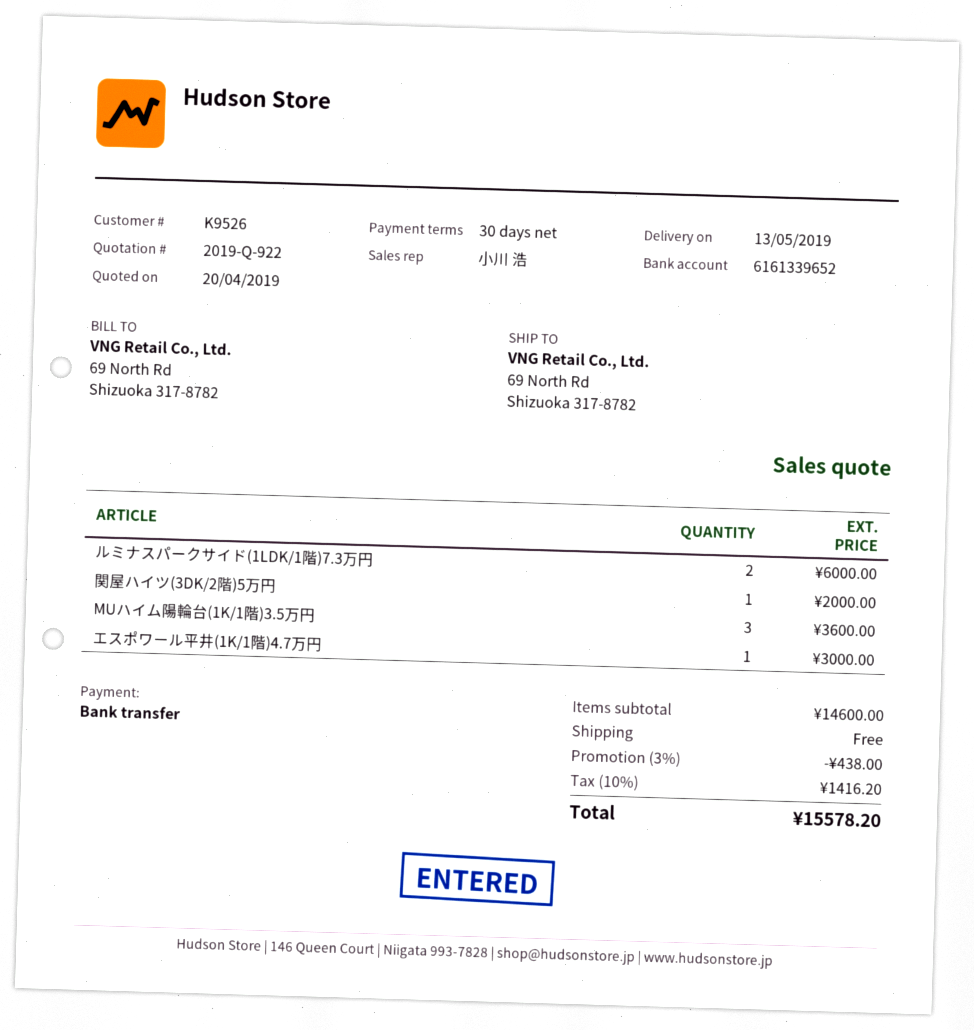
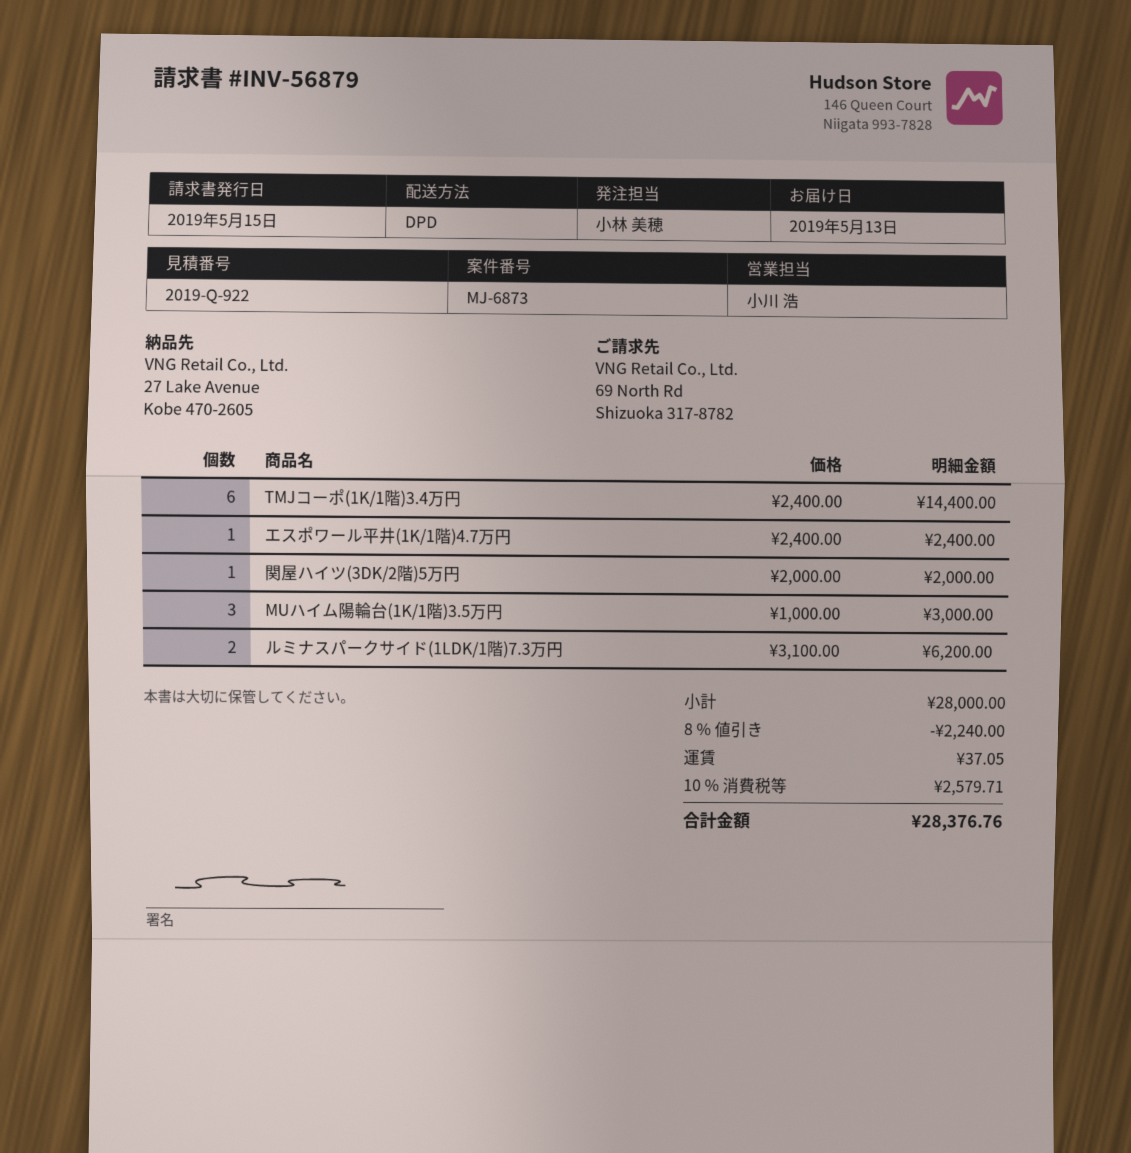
ship to: 69 North Rd, Shizuoka 317-8782 -> 27 Lake Avenue, Kobe 470-2605
ルミナスパークサイド(1LDK/1階)7.3万円: 2 for 6000.00 -> 2 for 6200.00
MUハイム陽輪台(1K/1階)3.5万円: 3 for 3600.00 -> 3 for 3000.00
エスポワール平井(1K/1階)4.7万円: 1 for 3000.00 -> 1 for 2400.00
TMJコーポ(1K/1階)3.4万円: none -> 6 for 14400.00
subtotal: 14600.00 -> 28000.00
discount: 3% = 438.00 -> 8% = 2240.00
shipping: 0.00 -> 37.05
tax: 10% = 1416.20 -> 10% = 2579.71
total: 15578.20 -> 28376.76

